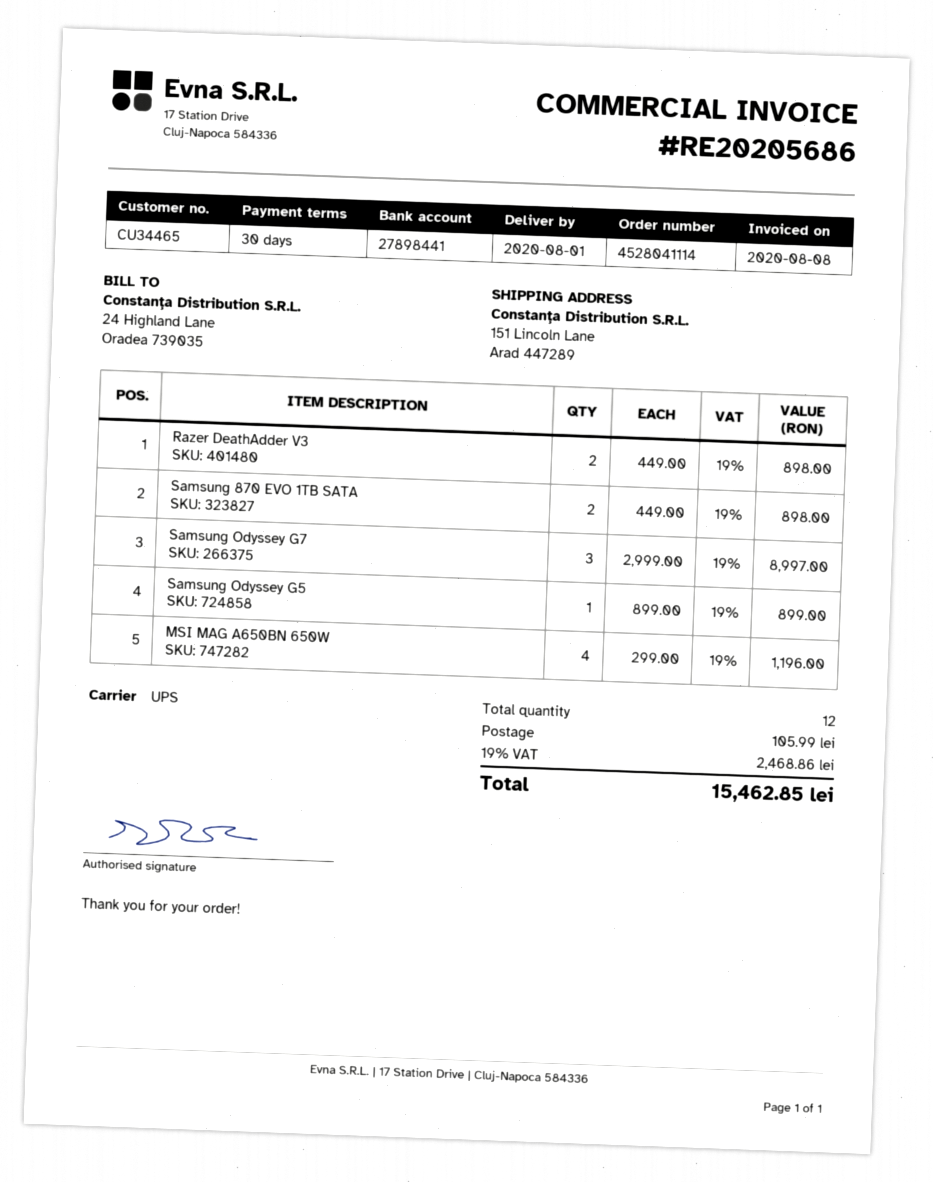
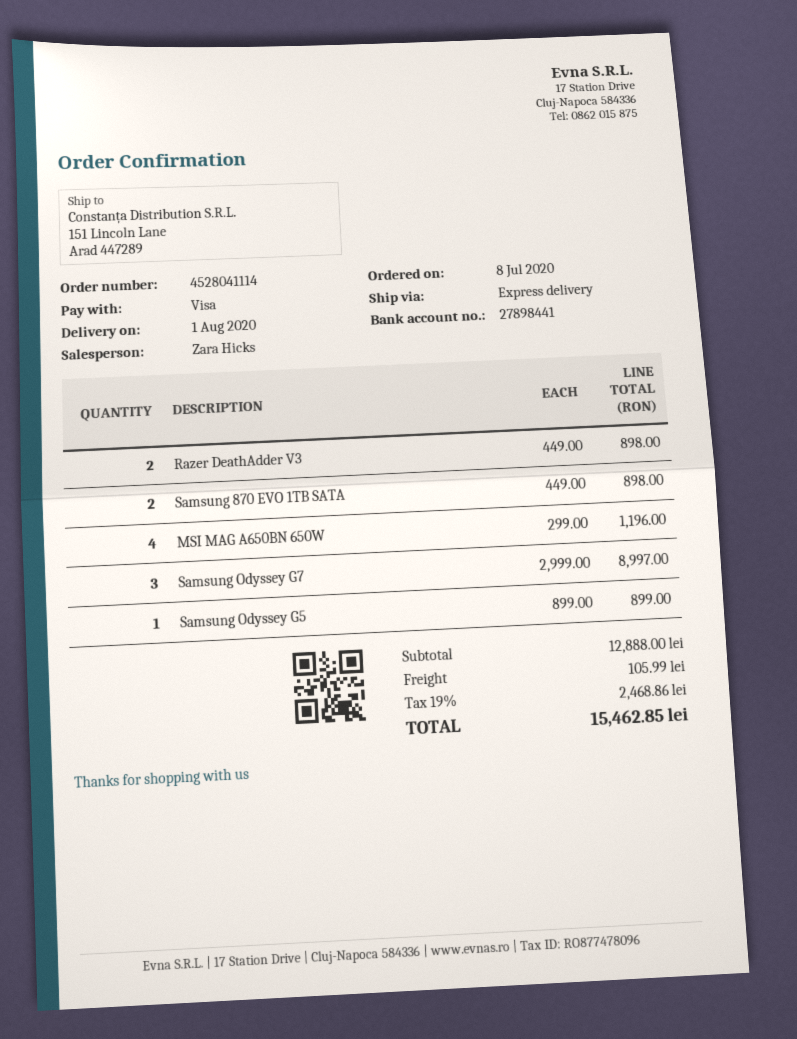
shipping method: UPS -> express

